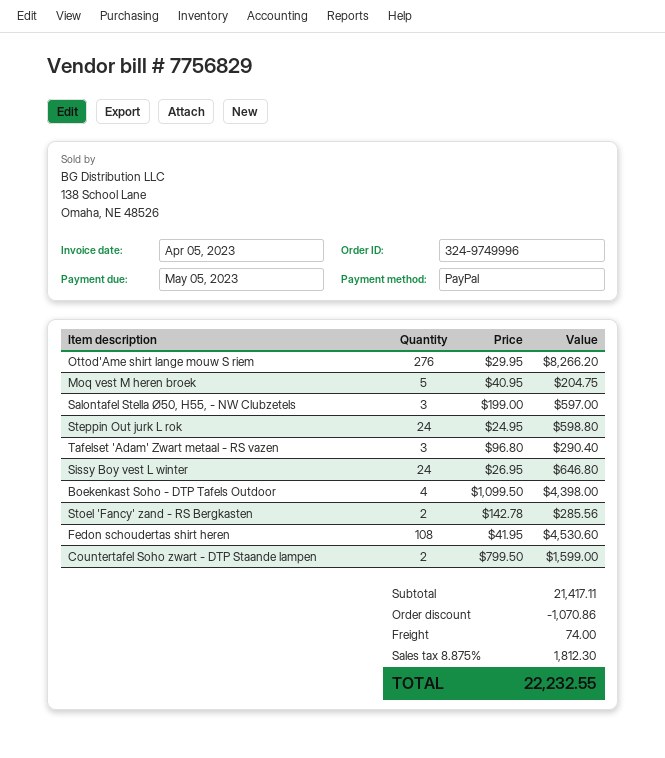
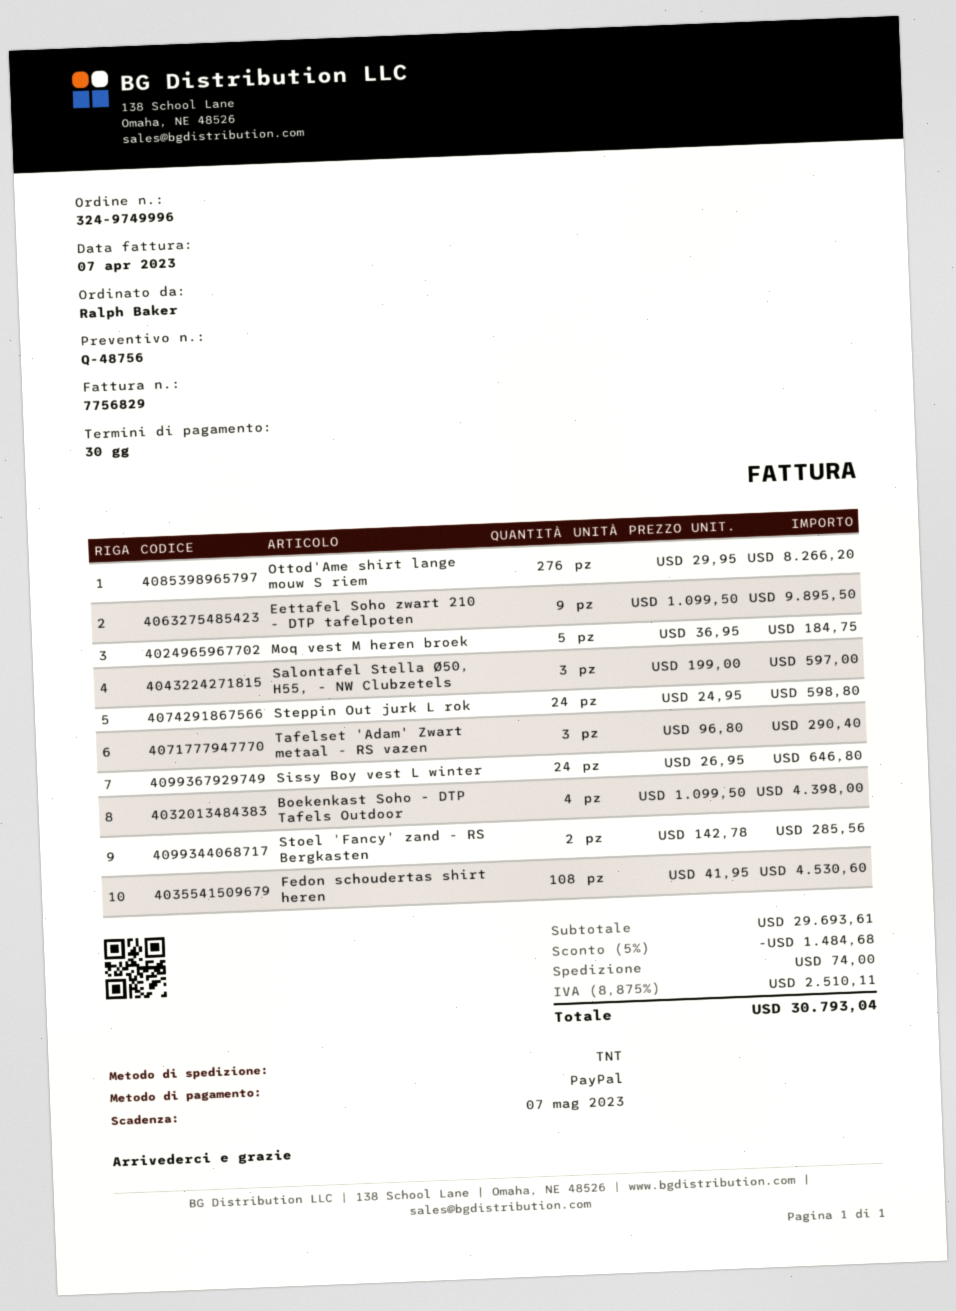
invoice date: 2023-04-05 -> 2023-04-07
due date: 2023-05-05 -> 2023-05-07
Moq vest M heren broek: 5 x 40.95 = 204.75 -> 5 x 36.95 = 184.75
Countertafel Soho zwart - DTP Staande lampen: 2 x 799.50 = 1599.00 -> none
Eettafel Soho zwart 210 - DTP tafelpoten: none -> 9 x 1099.50 = 9895.50
subtotal: 21417.11 -> 29693.61
discount: 1070.86 -> 1484.68
tax: 8.875% = 1812.30 -> 8.875% = 2510.11
total: 22232.55 -> 30793.04

